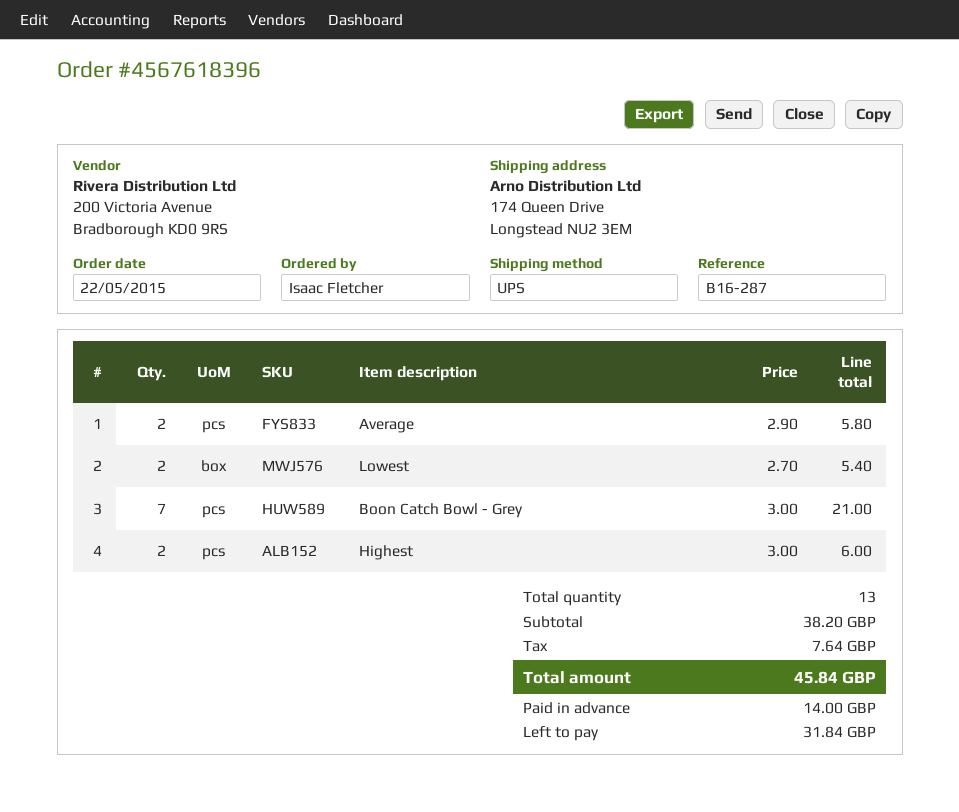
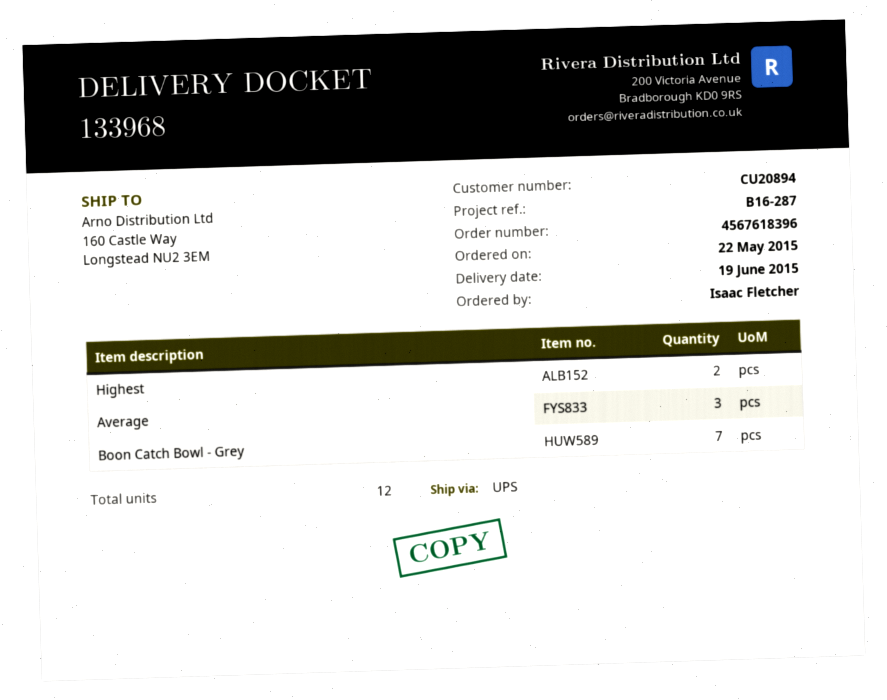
ship to: 174 Queen Drive, Longstead NU2 3EM -> 160 Castle Way, Longstead NU2 3EM
Average: 2 -> 3
Lowest: 2 -> none
total quantity: 13 -> 12

